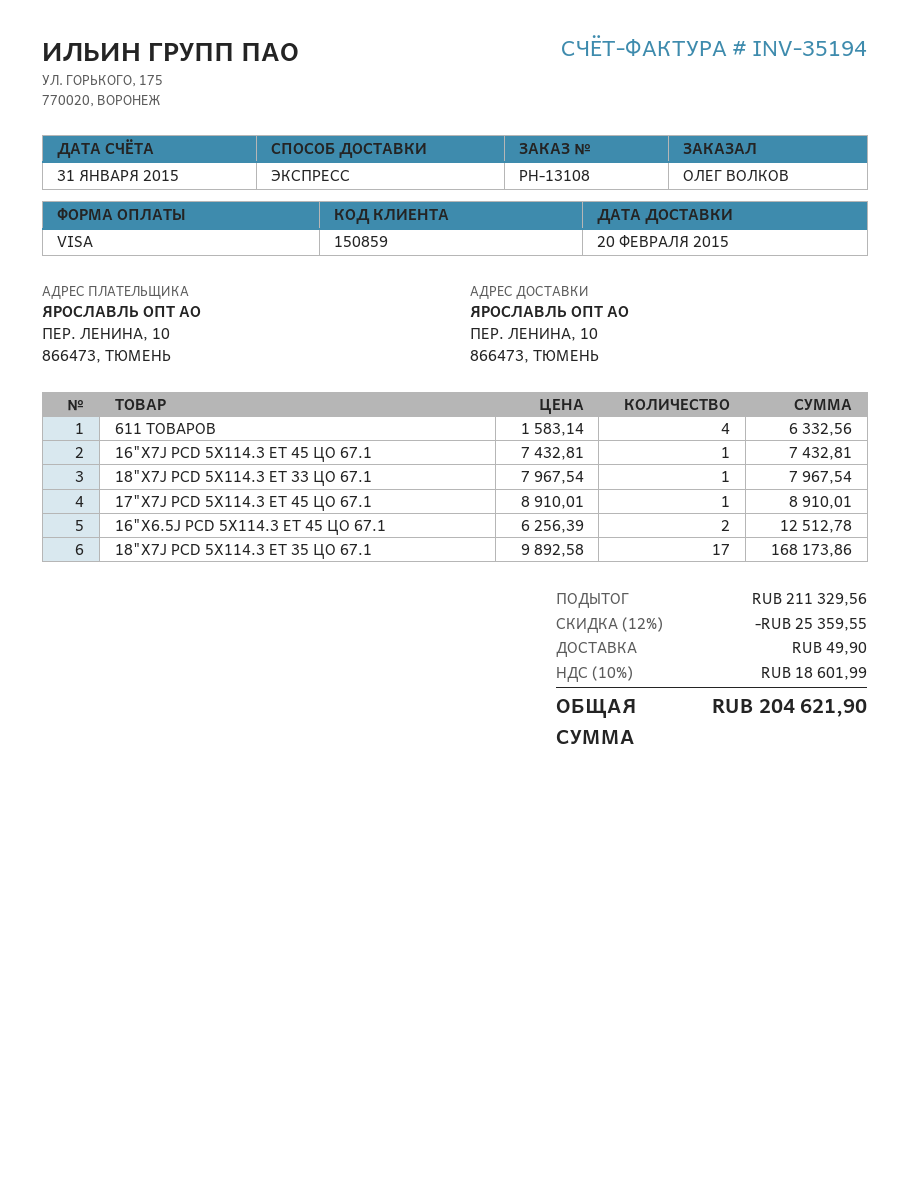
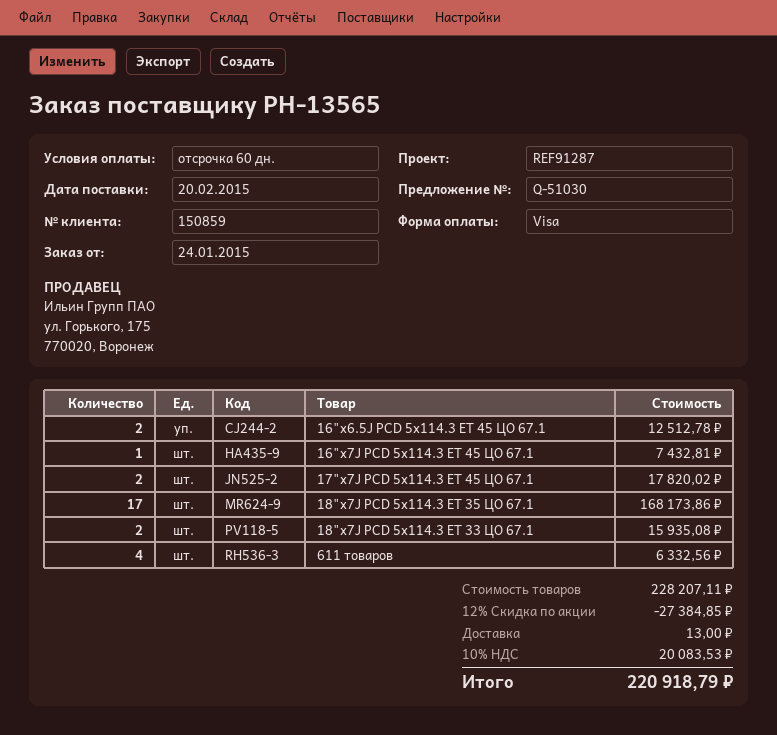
order number: PH-13108 -> PH-13565
18"X7J PCD 5X114.3 ЕТ 33 ЦО 67.1: 1 for 7967.54 -> 2 for 15935.08
17"X7J PCD 5X114.3 ЕТ 45 ЦО 67.1: 1 for 8910.01 -> 2 for 17820.02
subtotal: 211329.56 -> 228207.11
discount: 12% = 25359.55 -> 12% = 27384.85
shipping: 49.90 -> 13.00
tax: 10% = 18601.99 -> 10% = 20083.53
total: 204621.90 -> 220918.79

